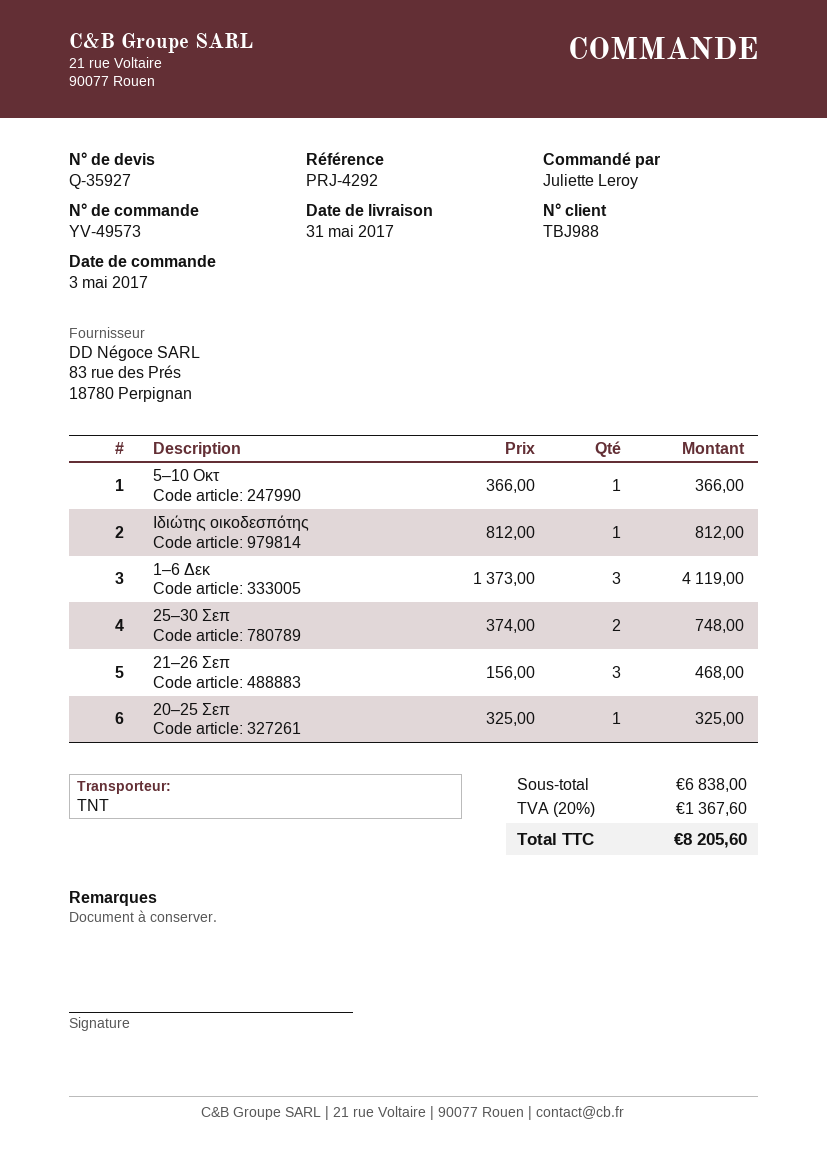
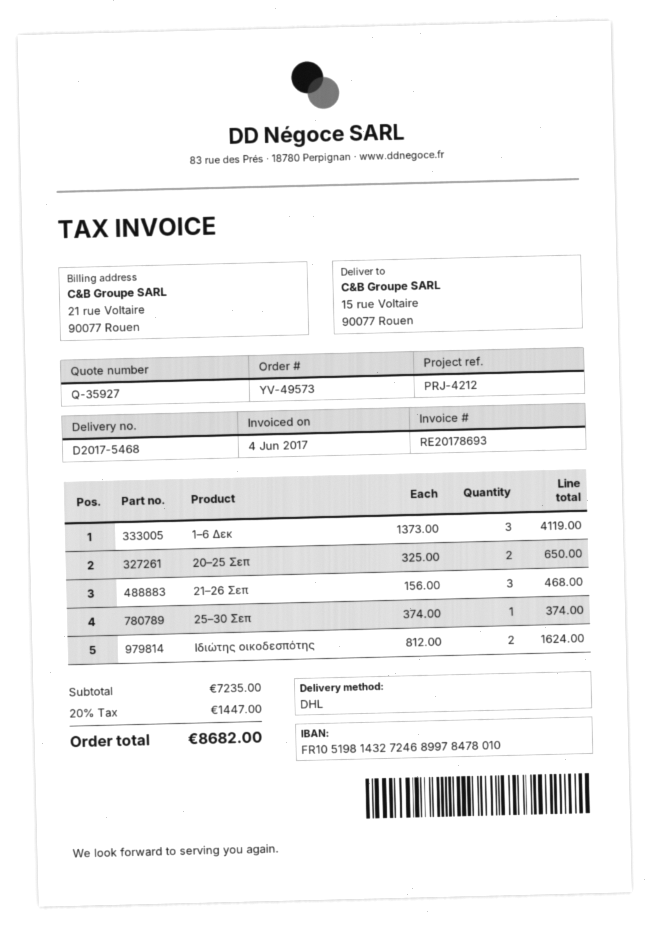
reference: PRJ-4292 -> PRJ-4212
shipping method: TNT -> DHL
5–10 Οκτ: 1 x 366.00 = 366.00 -> none
Ιδιώτης οικοδεσπότης: 1 x 812.00 = 812.00 -> 2 x 812.00 = 1624.00
25–30 Σεπ: 2 x 374.00 = 748.00 -> 1 x 374.00 = 374.00
20–25 Σεπ: 1 x 325.00 = 325.00 -> 2 x 325.00 = 650.00
subtotal: 6838.00 -> 7235.00
tax: 20% = 1367.60 -> 20% = 1447.00
total: 8205.60 -> 8682.00

